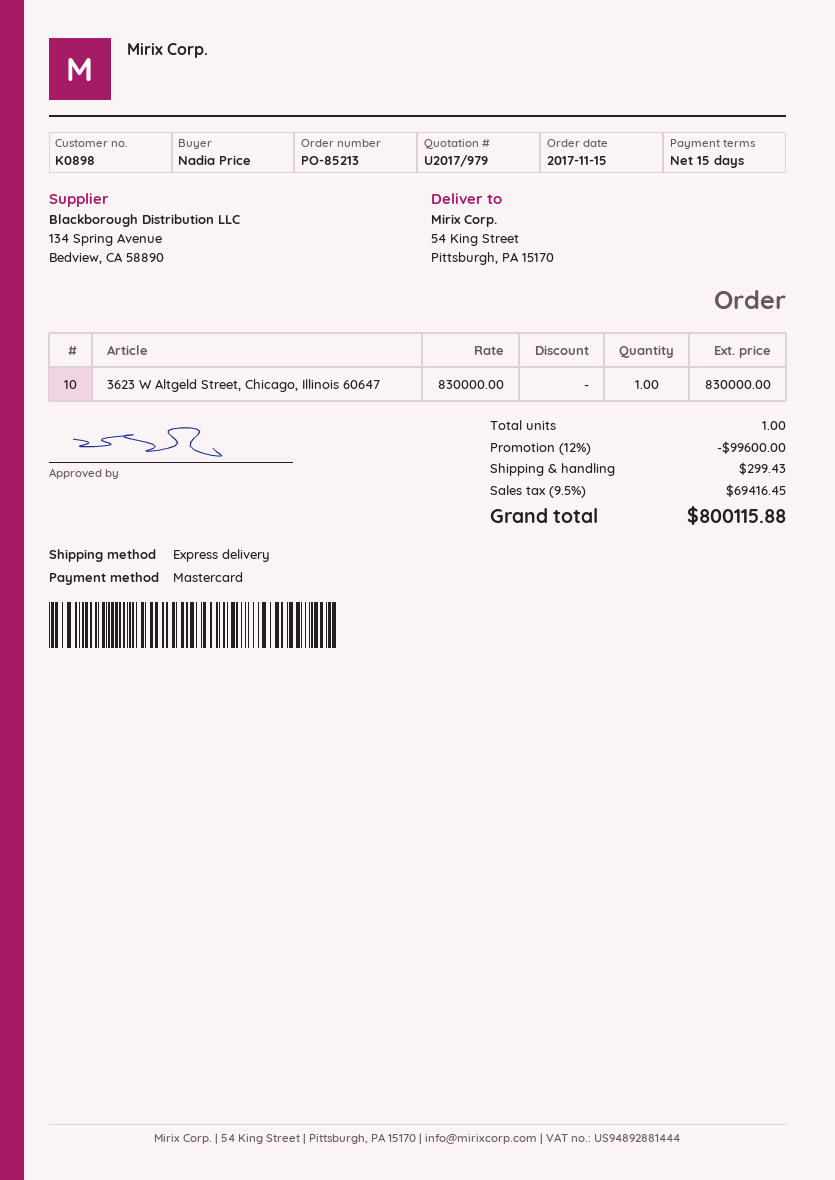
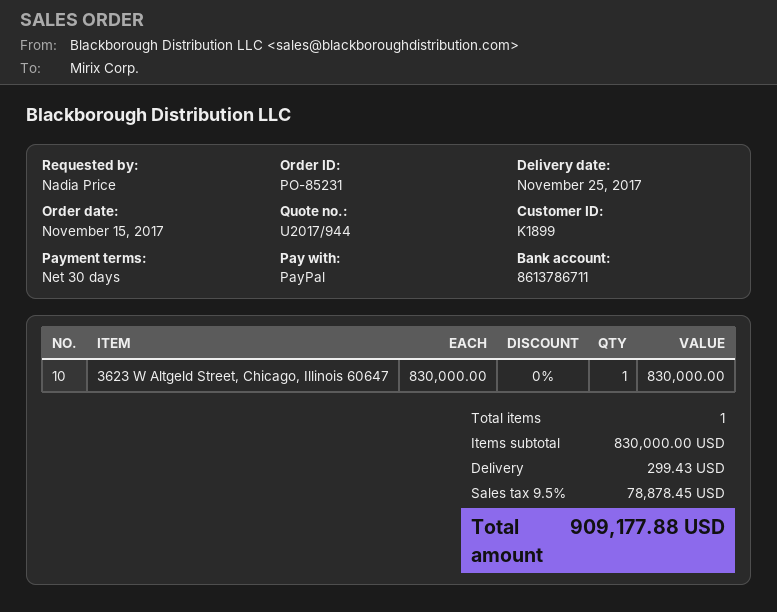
quote number: U2017/979 -> U2017/944
order number: PO-85213 -> PO-85231
payment terms: 15 days -> 30 days
customer number: K0898 -> K1899
payment method: Mastercard -> PayPal
discount: 12% = 99600.00 -> none
tax: 9.5% = 69416.45 -> 9.5% = 78878.45
total: 800115.88 -> 909177.88

